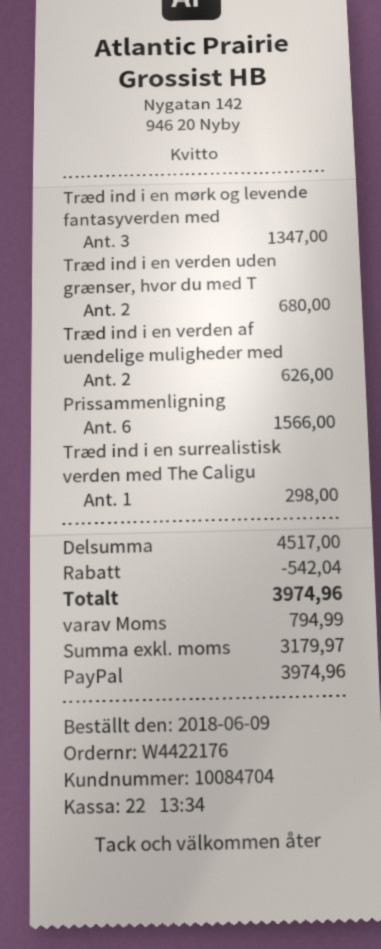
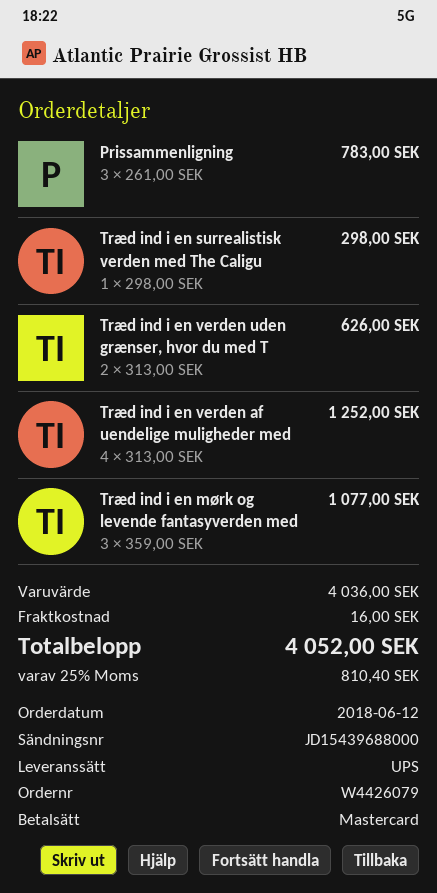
order number: W4422176 -> W4426079
order date: 2018-06-09 -> 2018-06-12
payment method: PayPal -> Mastercard
Træd ind i en mørk og levende fantasyverden med: 3 for 1347.00 -> 3 for 1077.00
Træd ind i en verden uden grænser, hvor du med T: 2 for 680.00 -> 2 for 626.00
Træd ind i en verden af uendelige muligheder med: 2 for 626.00 -> 4 for 1252.00
Prissammenligning: 6 for 1566.00 -> 3 for 783.00
subtotal: 4517.00 -> 4036.00
discount: 542.04 -> none
shipping: none -> 16.00
tax: 794.99 -> 810.40
total: 3974.96 -> 4052.00

